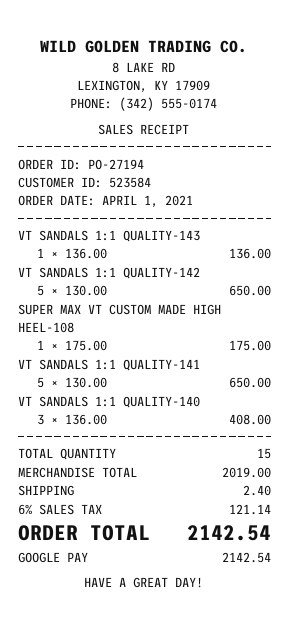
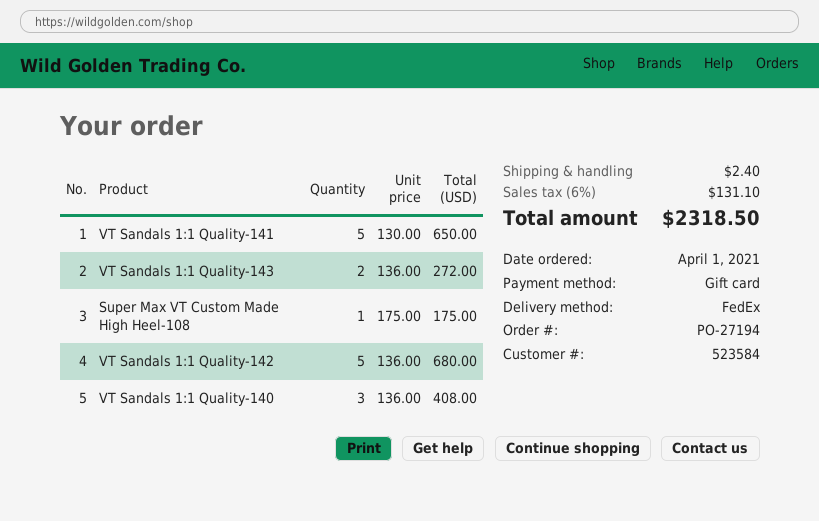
payment method: Google Pay -> gift card
VT SANDALS 1:1 QUALITY-143: 1 x 136.00 = 136.00 -> 2 x 136.00 = 272.00
VT SANDALS 1:1 QUALITY-142: 5 x 130.00 = 650.00 -> 5 x 136.00 = 680.00
tax: 6% = 121.14 -> 6% = 131.10
total: 2142.54 -> 2318.50

